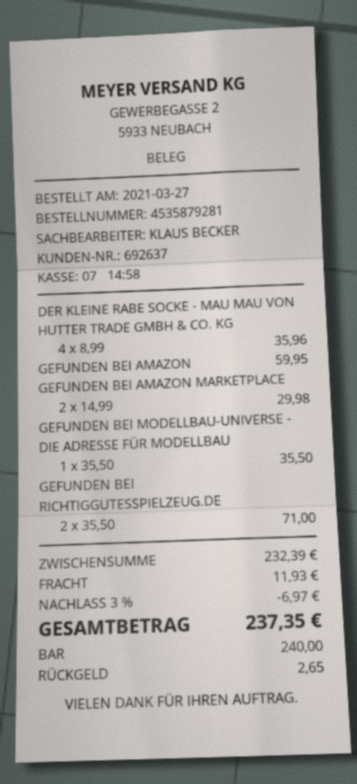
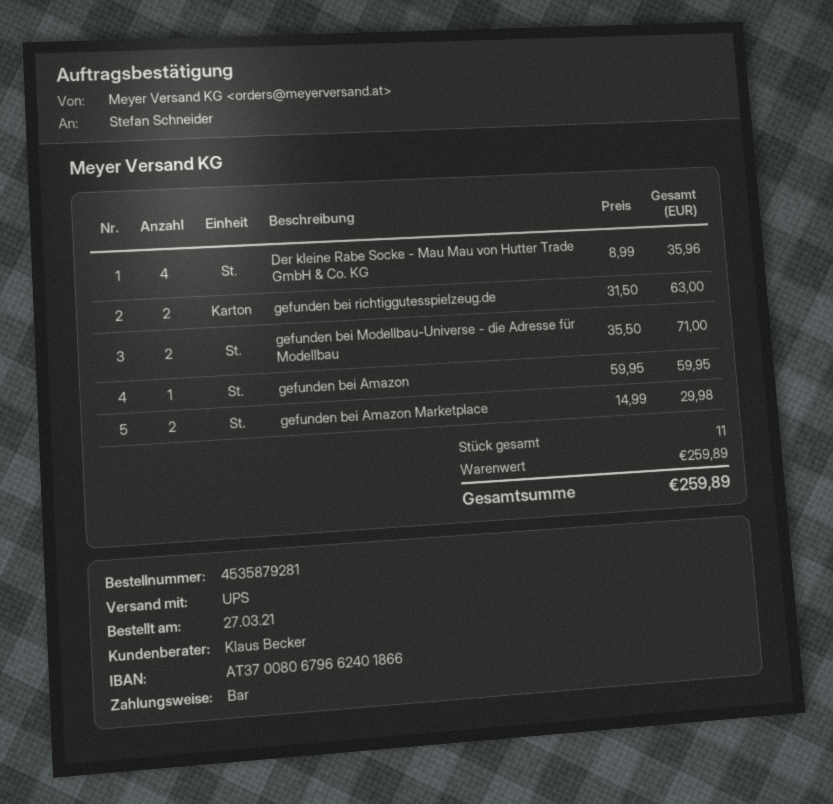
GEFUNDEN BEI MODELLBAU-UNIVERSE - DIE ADRESSE FÜR MODELLBAU: 1 x 35.50 = 35.50 -> 2 x 35.50 = 71.00
GEFUNDEN BEI RICHTIGGUTESSPIELZEUG.DE: 2 x 35.50 = 71.00 -> 2 x 31.50 = 63.00
subtotal: 232.39 -> 259.89
discount: 3% = 6.97 -> none
shipping: 11.93 -> none
total: 237.35 -> 259.89

